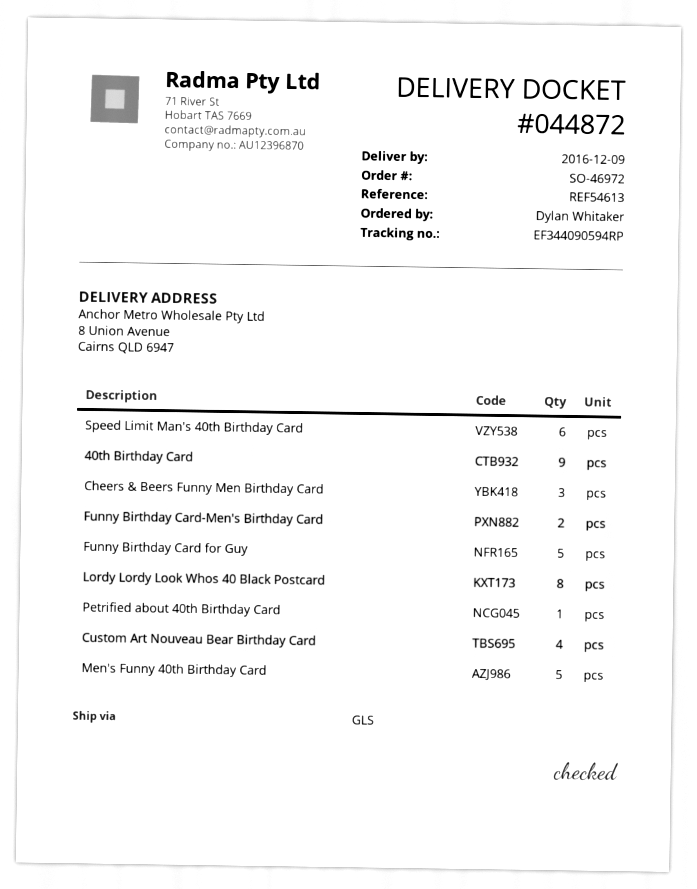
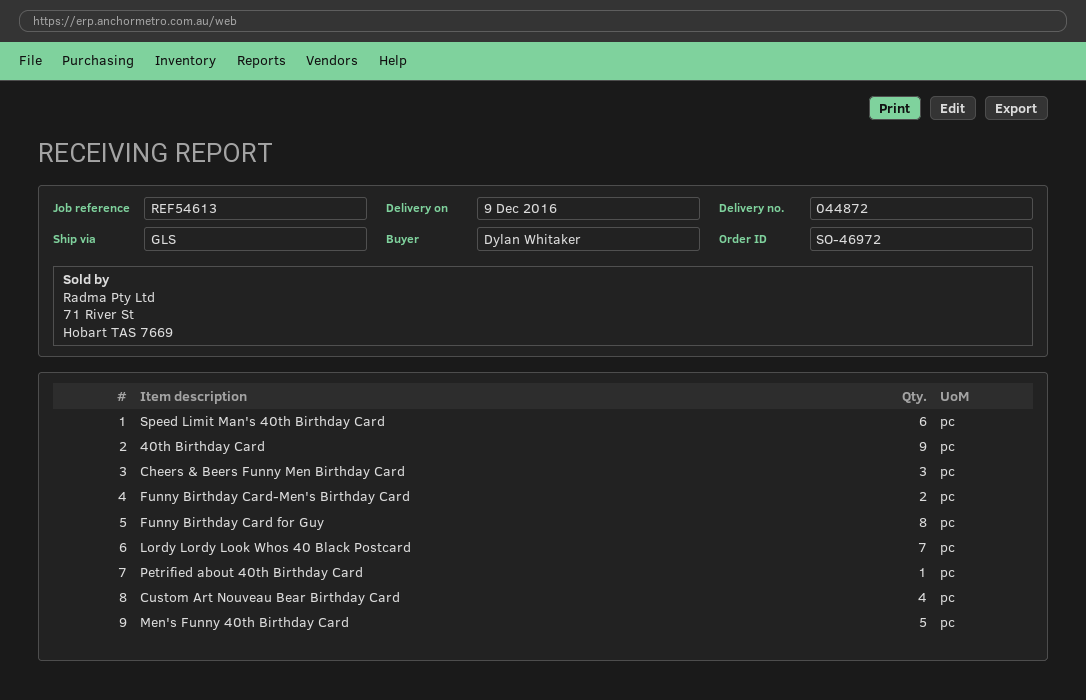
Funny Birthday Card for Guy: 5 -> 8
Lordy Lordy Look Whos 40 Black Postcard: 8 -> 7

